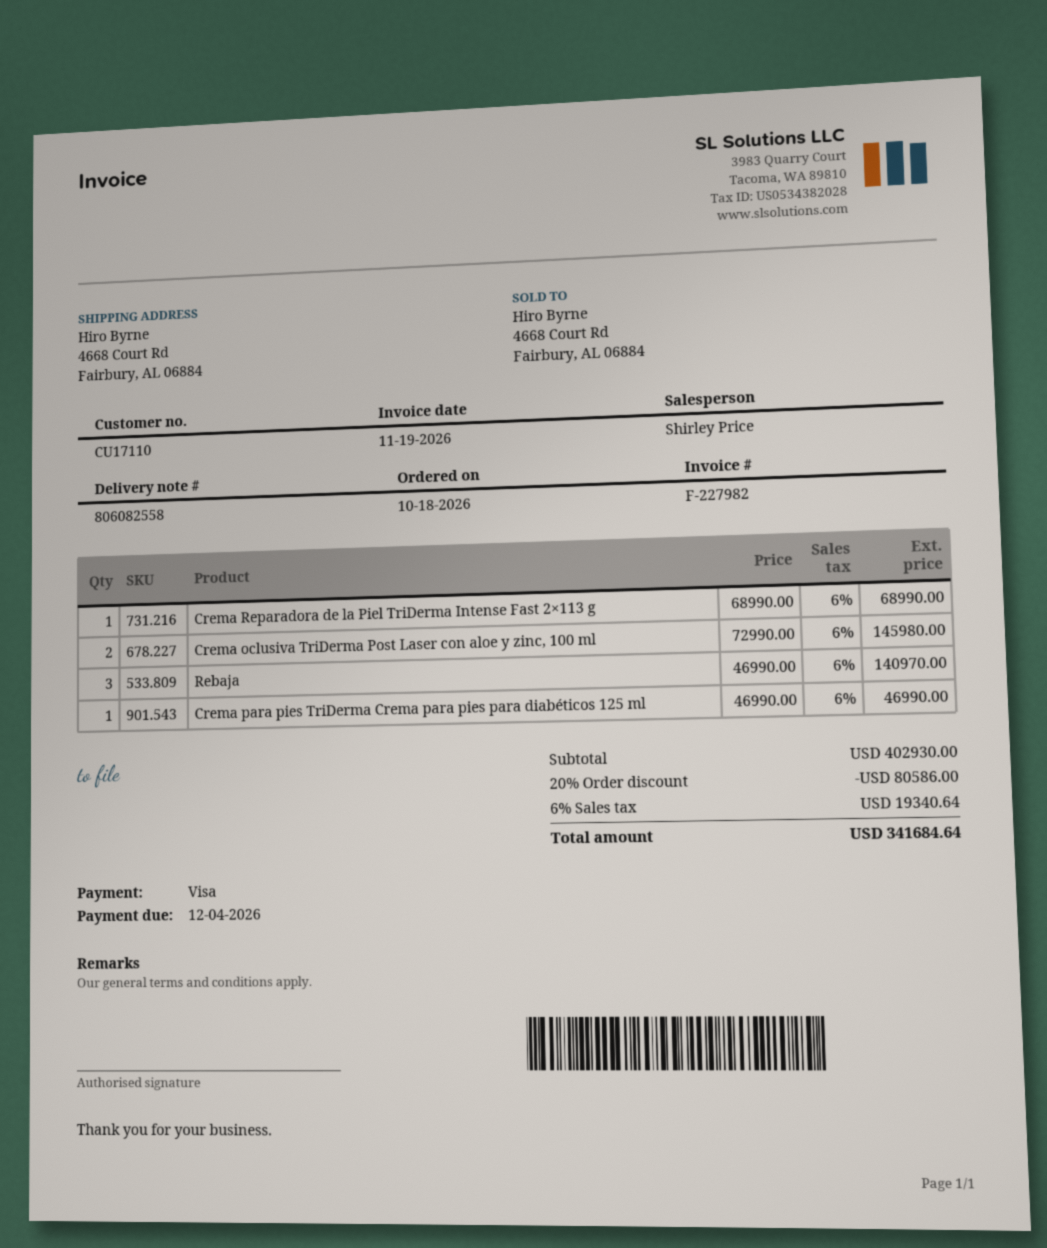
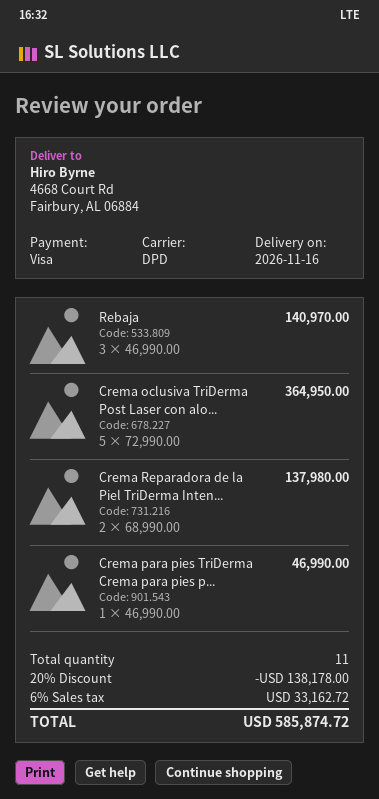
Crema Reparadora de la Piel TriDerma Intense Fast 2×113 g: 1 x 68990.00 = 68990.00 -> 2 x 68990.00 = 137980.00
Crema oclusiva TriDerma Post Laser con aloe y zinc, 100 ml: 2 x 72990.00 = 145980.00 -> 5 x 72990.00 = 364950.00
discount: 20% = 80586.00 -> 20% = 138178.00
tax: 6% = 19340.64 -> 6% = 33162.72
total: 341684.64 -> 585874.72

